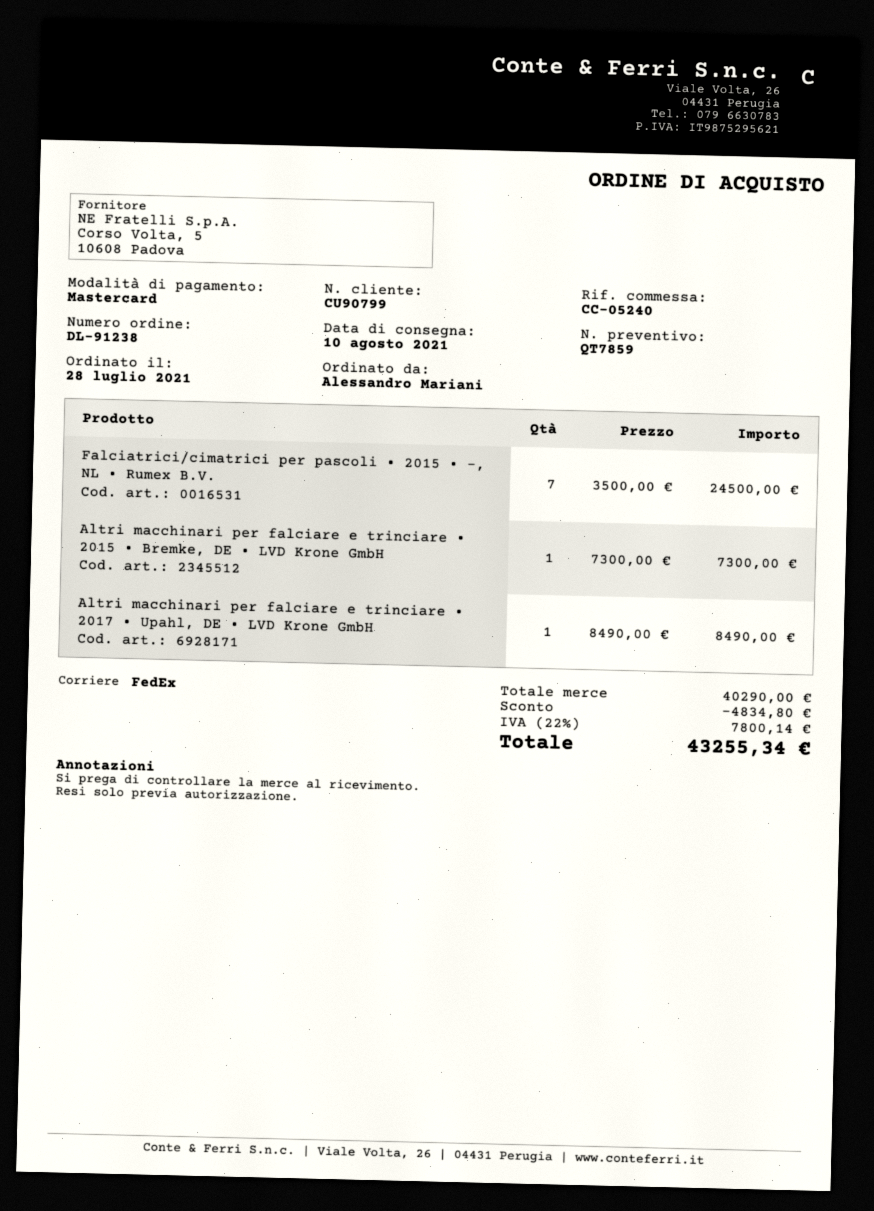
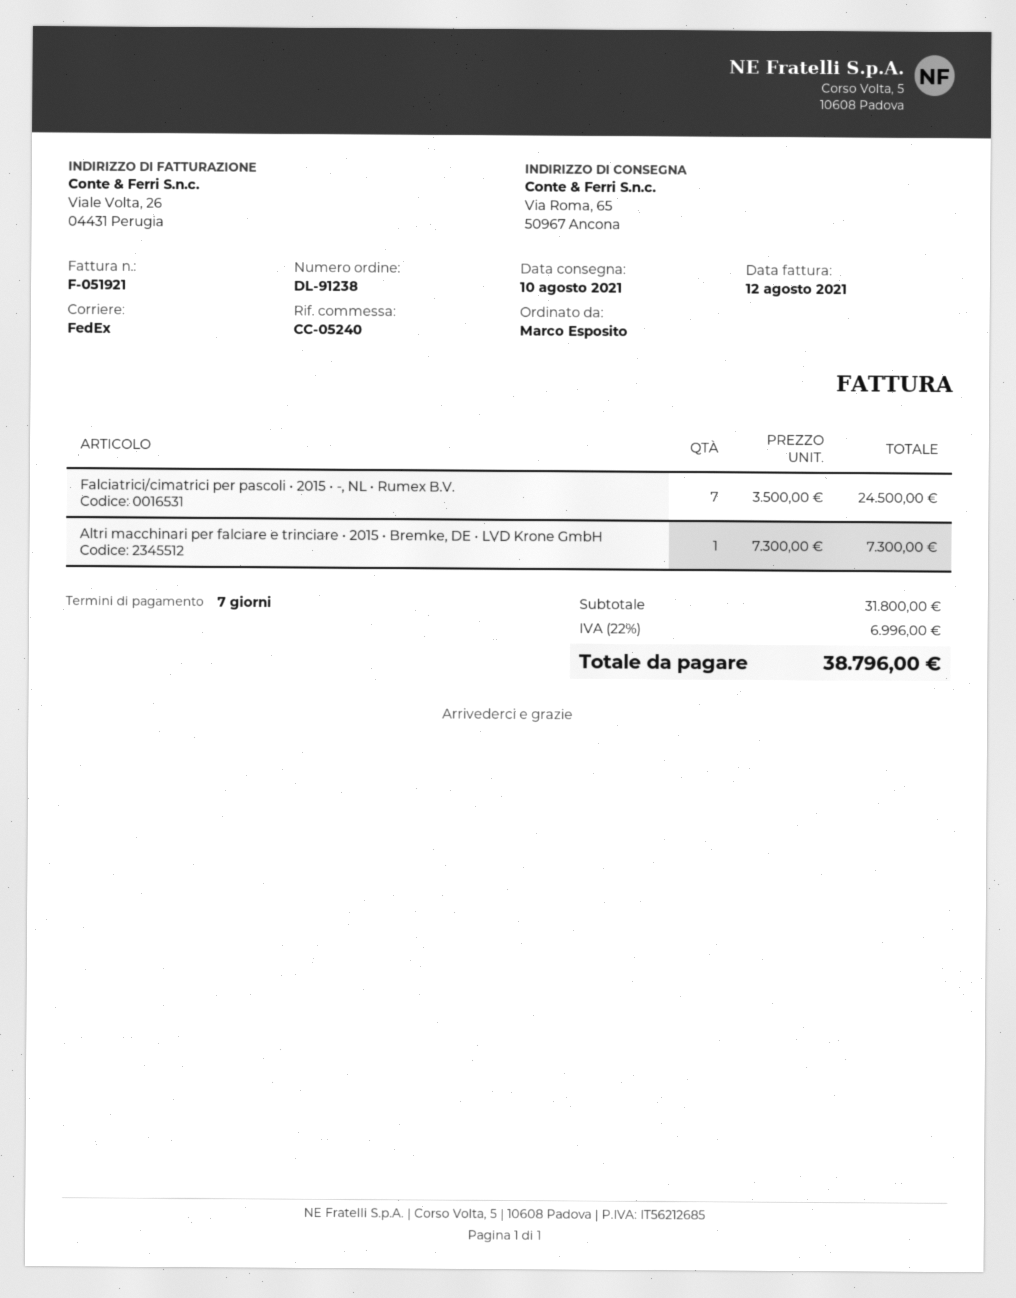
ordered by: Alessandro Mariani -> Marco Esposito
Altri macchinari per falciare e trinciare • 2017 • Upahl, DE • LVD Krone GmbH: 1 x 8490.00 = 8490.00 -> none
subtotal: 40290.00 -> 31800.00
discount: 4834.80 -> none
tax: 22% = 7800.14 -> 22% = 6996.00
total: 43255.34 -> 38796.00

